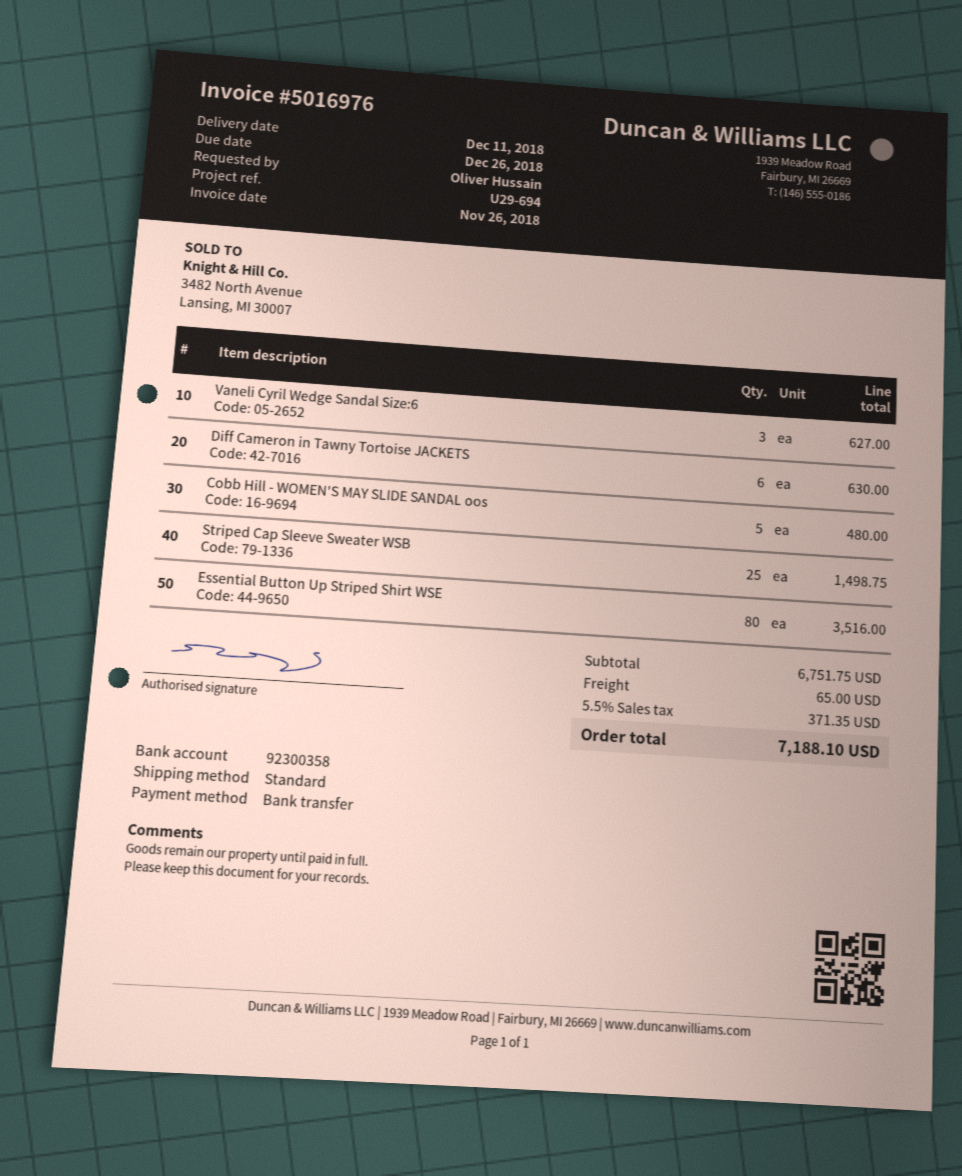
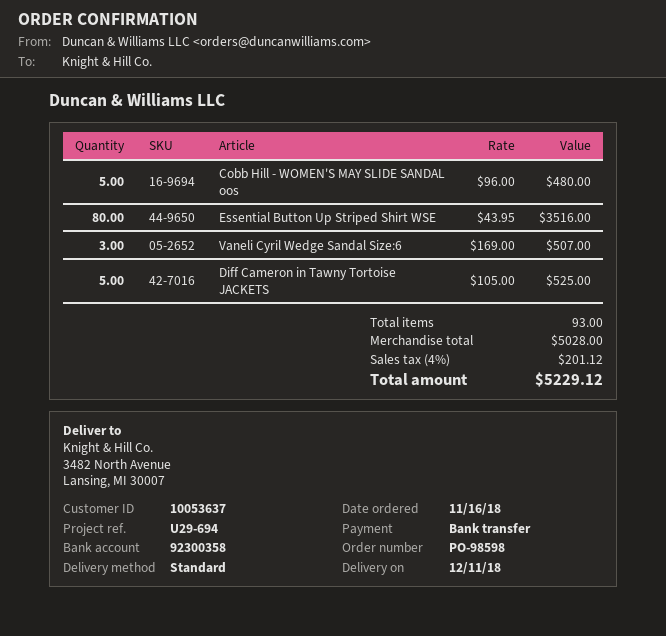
Vaneli Cyril Wedge Sandal Size:6: 3 for 627.00 -> 3 for 507.00
Diff Cameron in Tawny Tortoise JACKETS: 6 for 630.00 -> 5 for 525.00
Striped Cap Sleeve Sweater WSB: 25 for 1498.75 -> none
subtotal: 6751.75 -> 5028.00
shipping: 65.00 -> none
tax: 5.5% = 371.35 -> 4% = 201.12
total: 7188.10 -> 5229.12

